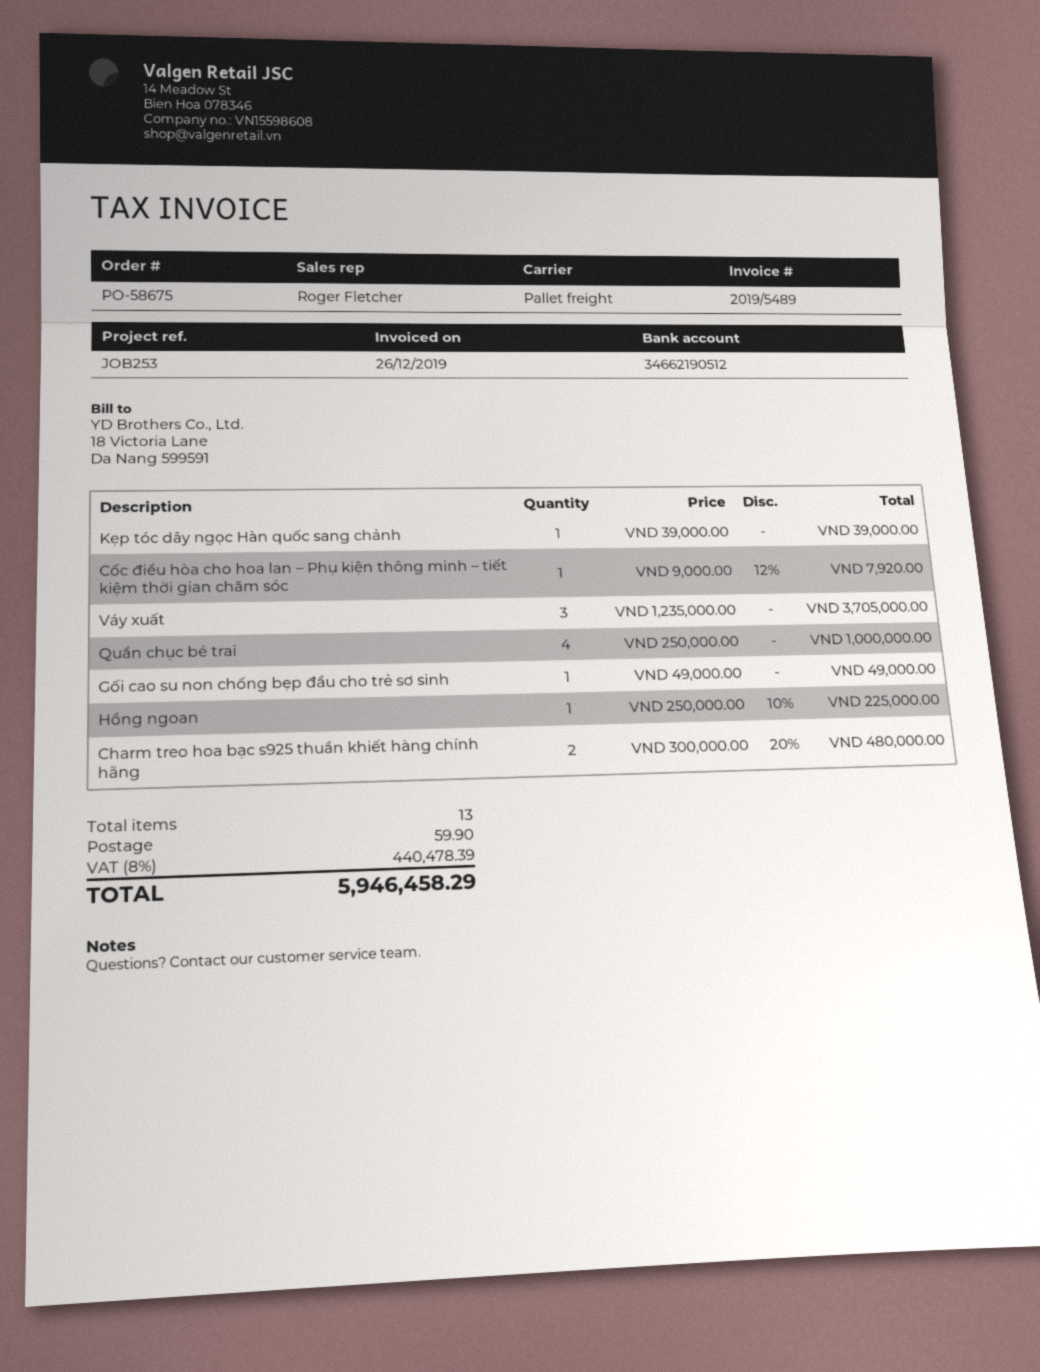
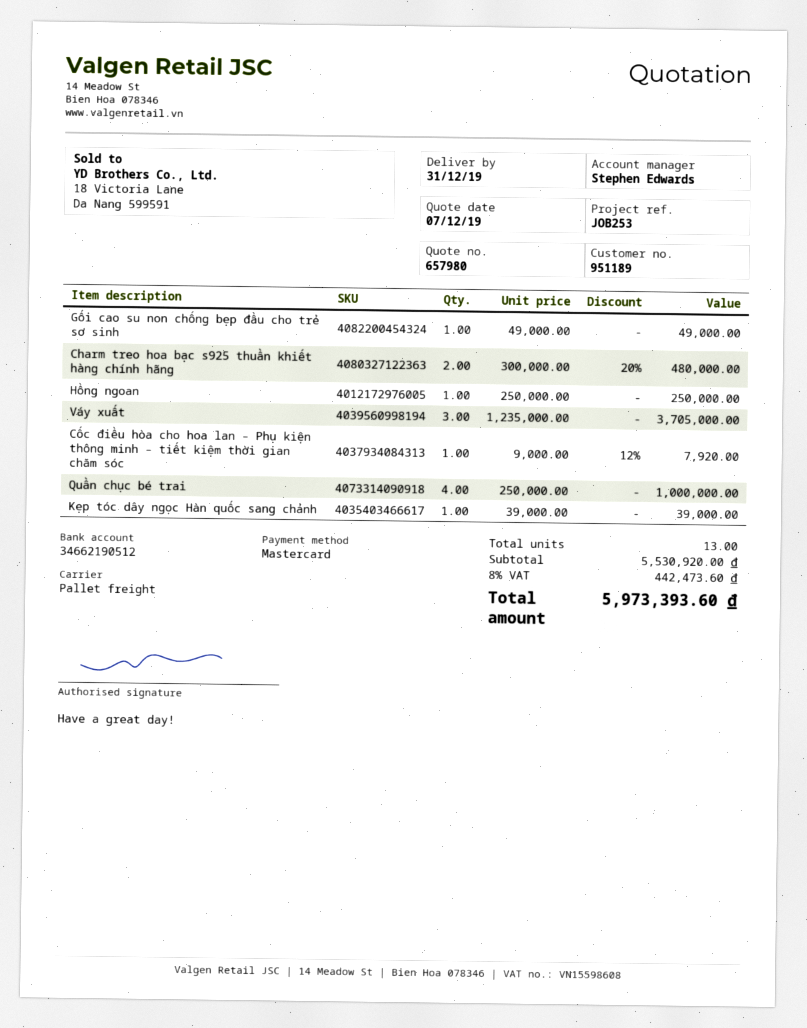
sales rep: Roger Fletcher -> Stephen Edwards
Hồng ngoan: 1 x 250000.00 - 10% = 225000.00 -> 1 x 250000.00 = 250000.00
shipping: 59.90 -> none
tax: 8% = 440478.39 -> 8% = 442473.60
total: 5946458.29 -> 5973393.60

